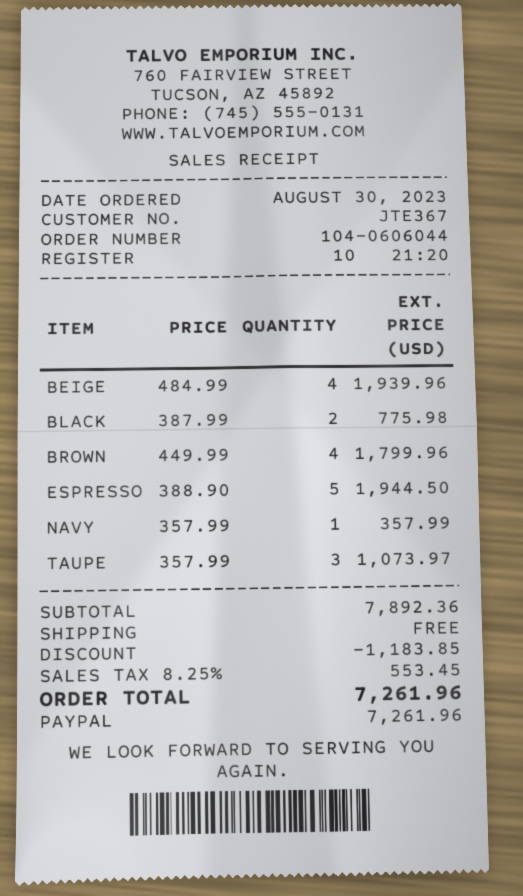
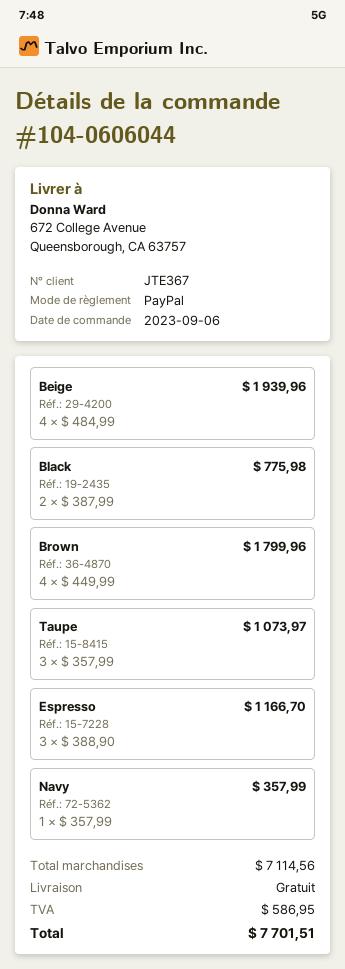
order date: 2023-08-30 -> 2023-09-06
ESPRESSO: 5 x 388.90 = 1944.50 -> 3 x 388.90 = 1166.70
subtotal: 7892.36 -> 7114.56
discount: 1183.85 -> none
tax: 553.45 -> 586.95
total: 7261.96 -> 7701.51

